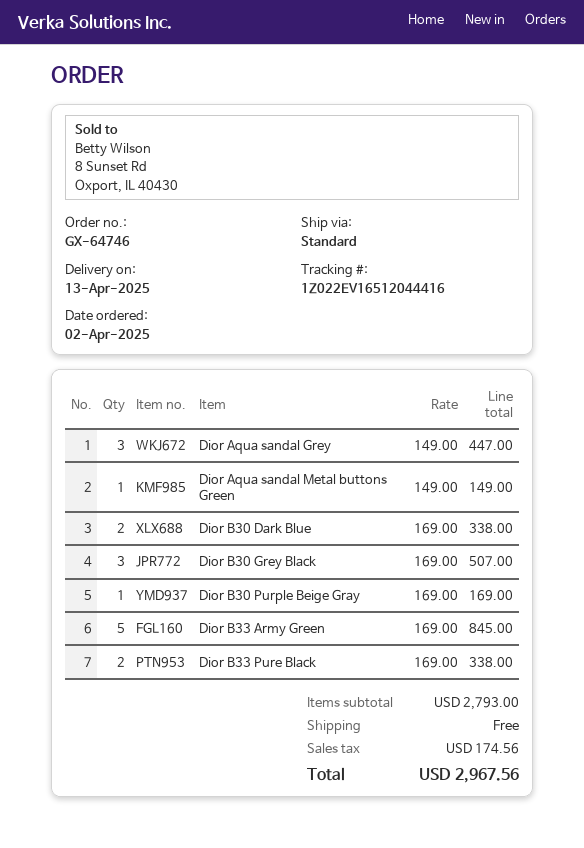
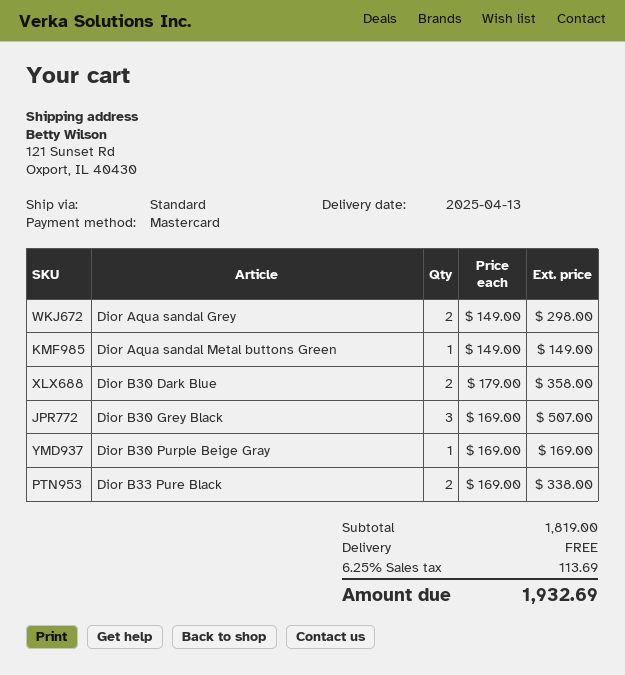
Dior Aqua sandal Grey: 3 x 149.00 = 447.00 -> 2 x 149.00 = 298.00
Dior B30 Dark Blue: 2 x 169.00 = 338.00 -> 2 x 179.00 = 358.00
Dior B33 Army Green: 5 x 169.00 = 845.00 -> none
subtotal: 2793.00 -> 1819.00
tax: 174.56 -> 113.69
total: 2967.56 -> 1932.69

